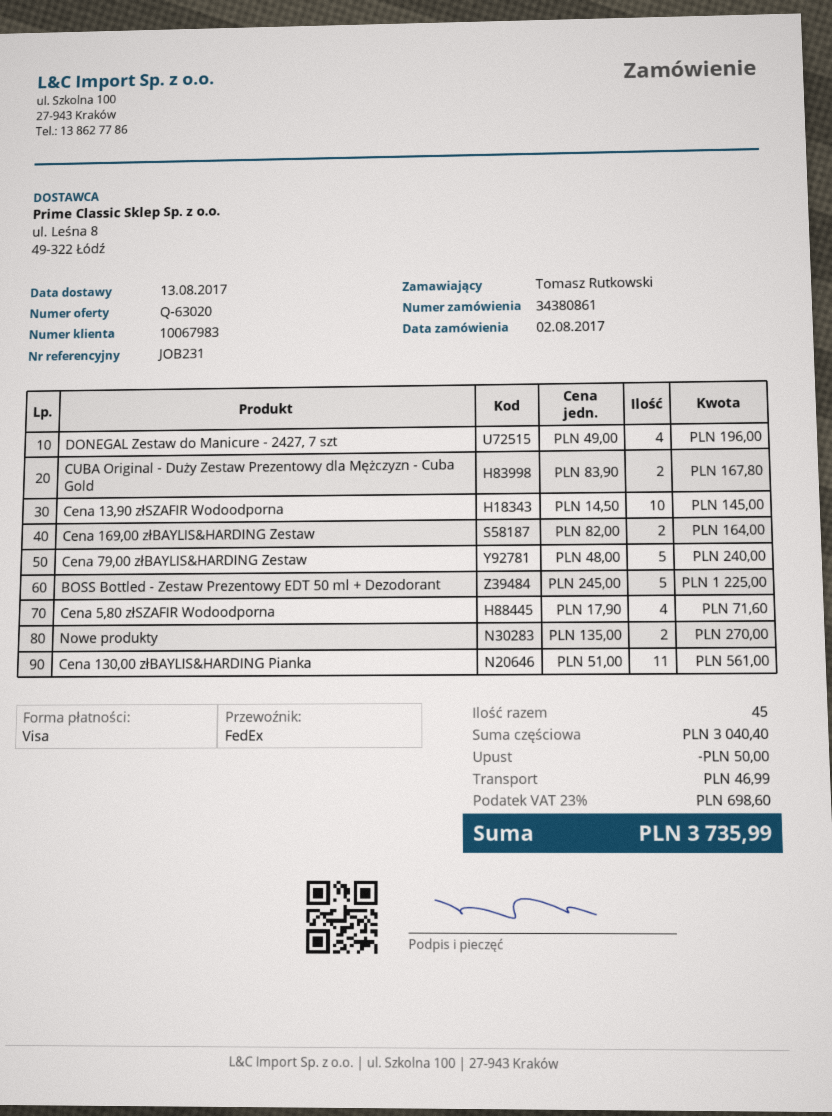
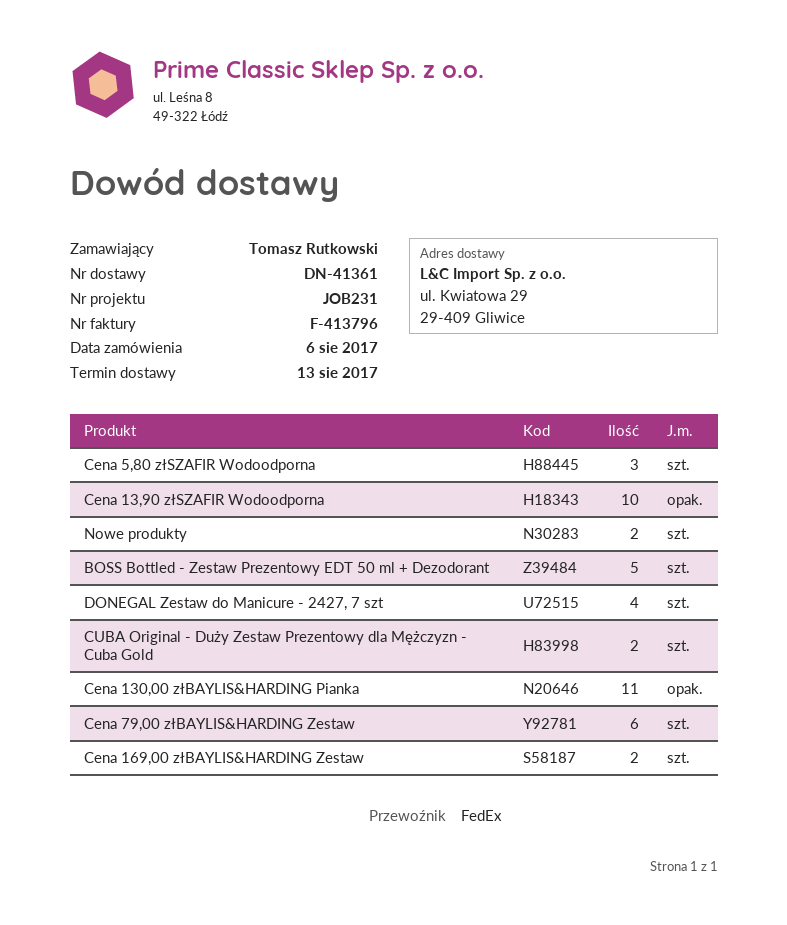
order date: 2017-08-02 -> 2017-08-06
Cena 79,00 złBAYLIS&HARDING Zestaw: 5 -> 6
Cena 5,80 złSZAFIR Wodoodporna: 4 -> 3

